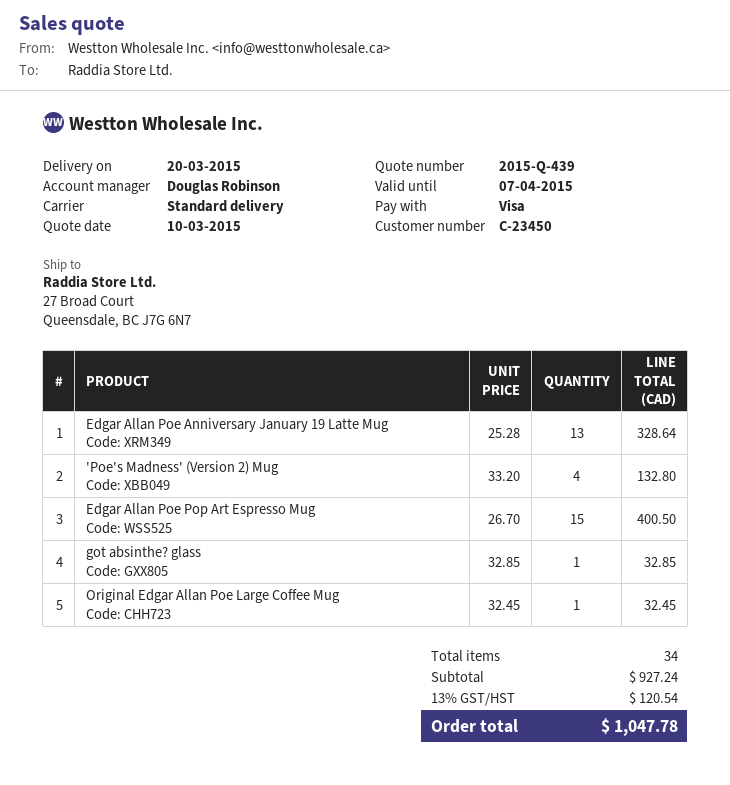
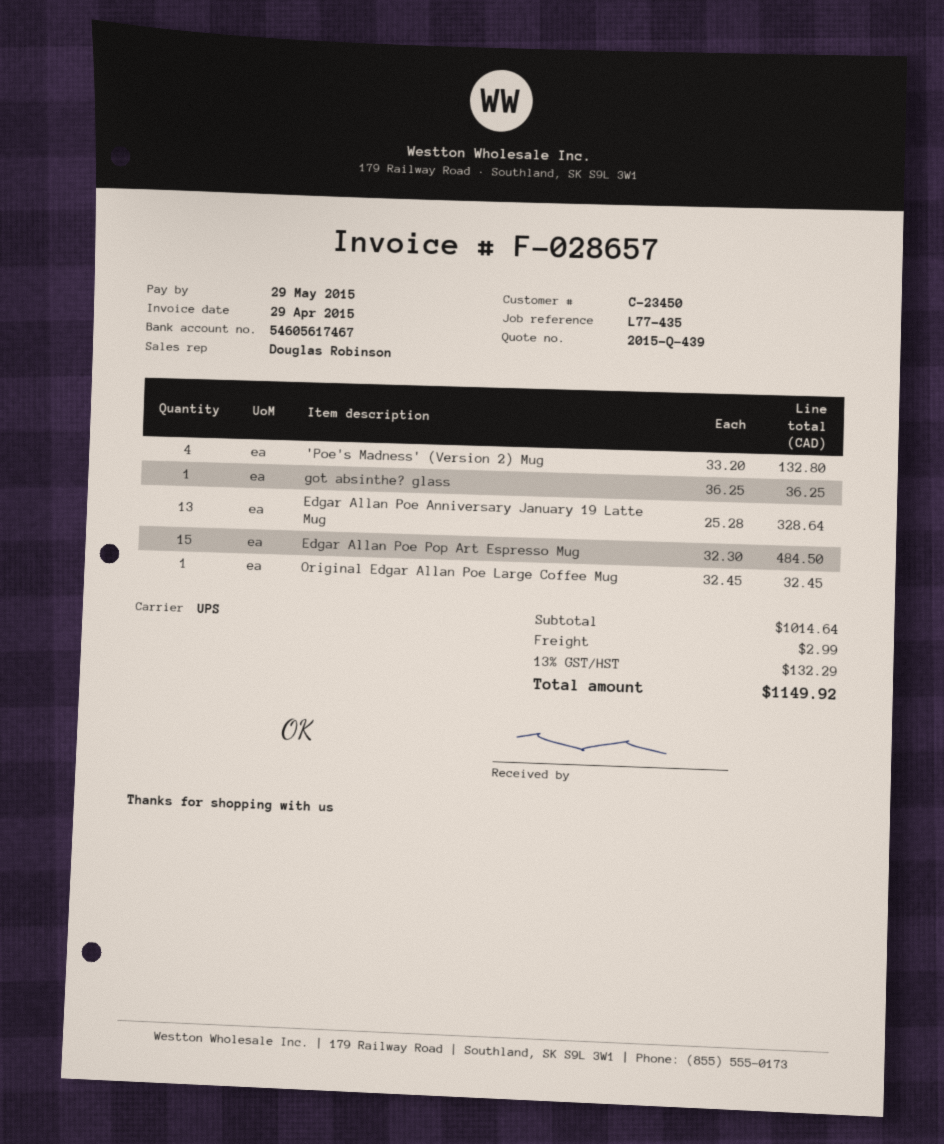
shipping method: standard -> UPS
Edgar Allan Poe Pop Art Espresso Mug: 15 x 26.70 = 400.50 -> 15 x 32.30 = 484.50
got absinthe? glass: 1 x 32.85 = 32.85 -> 1 x 36.25 = 36.25
subtotal: 927.24 -> 1014.64
shipping: none -> 2.99
tax: 13% = 120.54 -> 13% = 132.29
total: 1047.78 -> 1149.92

